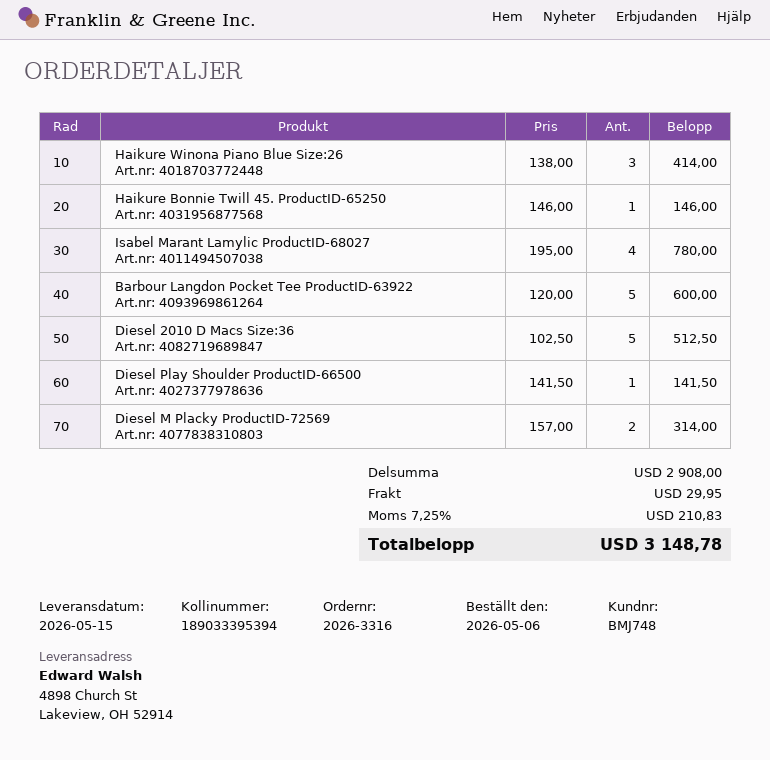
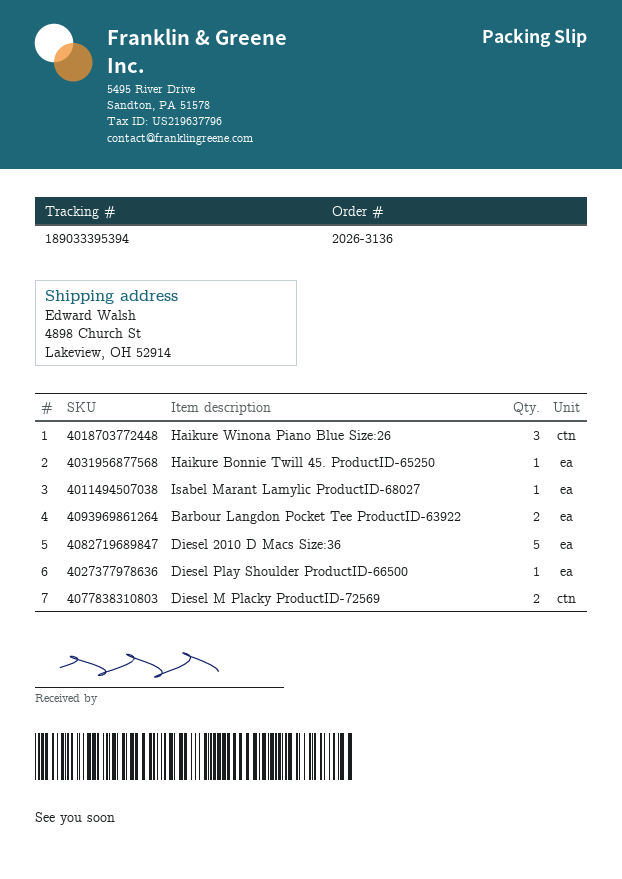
order number: 2026-3316 -> 2026-3136
Isabel Marant Lamylic ProductID-68027: 4 -> 1
Barbour Langdon Pocket Tee ProductID-63922: 5 -> 2

